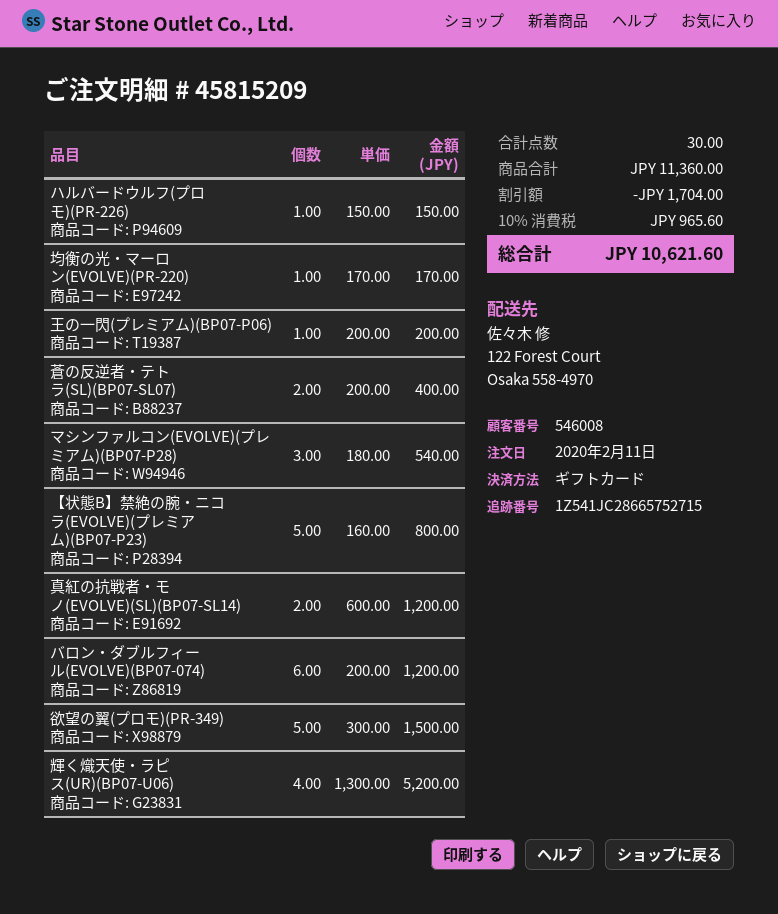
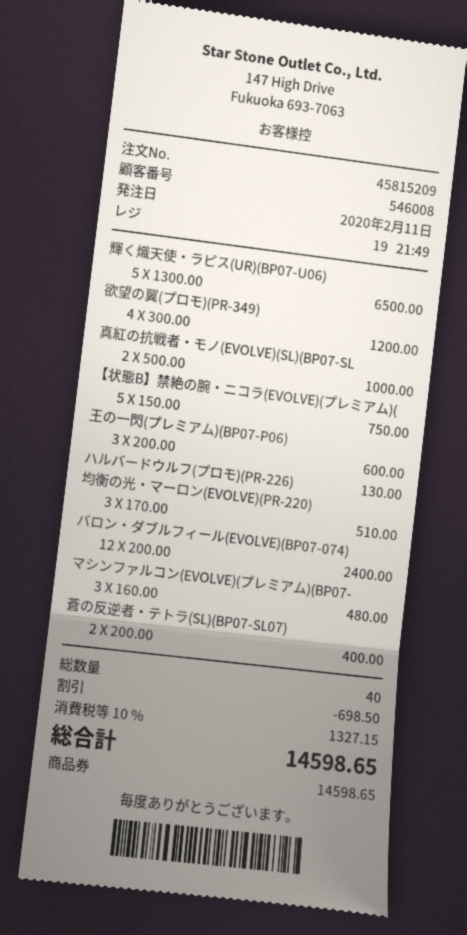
ハルバードウルフ(プロモ)(PR-226): 1 x 150.00 = 150.00 -> 1 x 130.00 = 130.00
均衡の光・マーロン(EVOLVE)(PR-220): 1 x 170.00 = 170.00 -> 3 x 170.00 = 510.00
王の一閃(プレミアム)(BP07-P06): 1 x 200.00 = 200.00 -> 3 x 200.00 = 600.00
マシンファルコン(EVOLVE)(プレミアム)(BP07-P28): 3 x 180.00 = 540.00 -> 3 x 160.00 = 480.00
【状態B】禁絶の腕・ニコラ(EVOLVE)(プレミアム)(BP07-P23): 5 x 160.00 = 800.00 -> 5 x 150.00 = 750.00
真紅の抗戦者・モノ(EVOLVE)(SL)(BP07-SL14): 2 x 600.00 = 1200.00 -> 2 x 500.00 = 1000.00
バロン・ダブルフィール(EVOLVE)(BP07-074): 6 x 200.00 = 1200.00 -> 12 x 200.00 = 2400.00
欲望の翼(プロモ)(PR-349): 5 x 300.00 = 1500.00 -> 4 x 300.00 = 1200.00
輝く熾天使・ラピス(UR)(BP07-U06): 4 x 1300.00 = 5200.00 -> 5 x 1300.00 = 6500.00
total quantity: 30 -> 40
discount: 1704.00 -> 698.50
tax: 10% = 965.60 -> 10% = 1327.15
total: 10621.60 -> 14598.65

